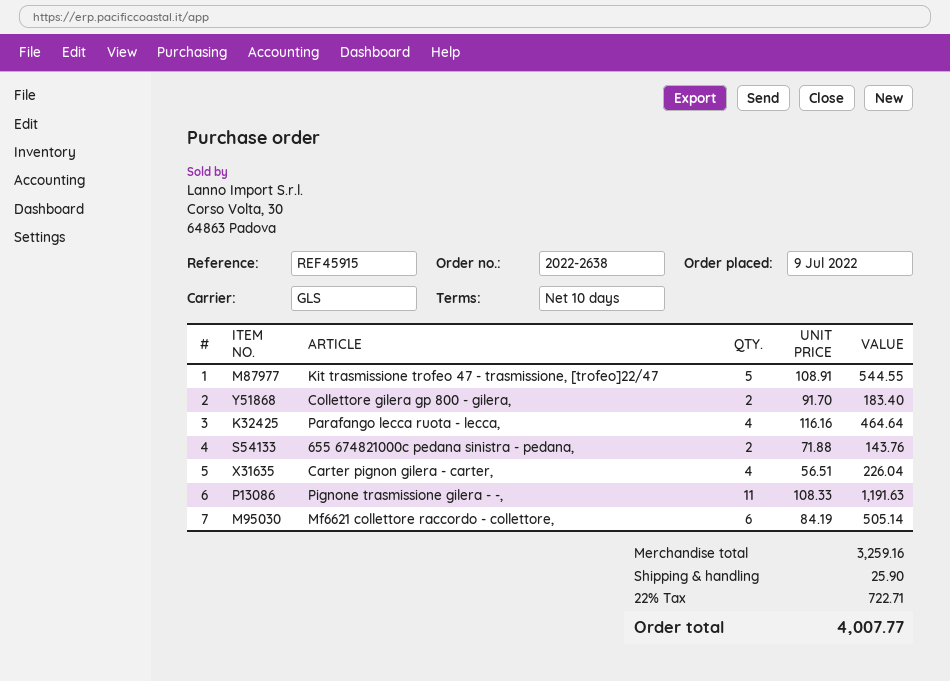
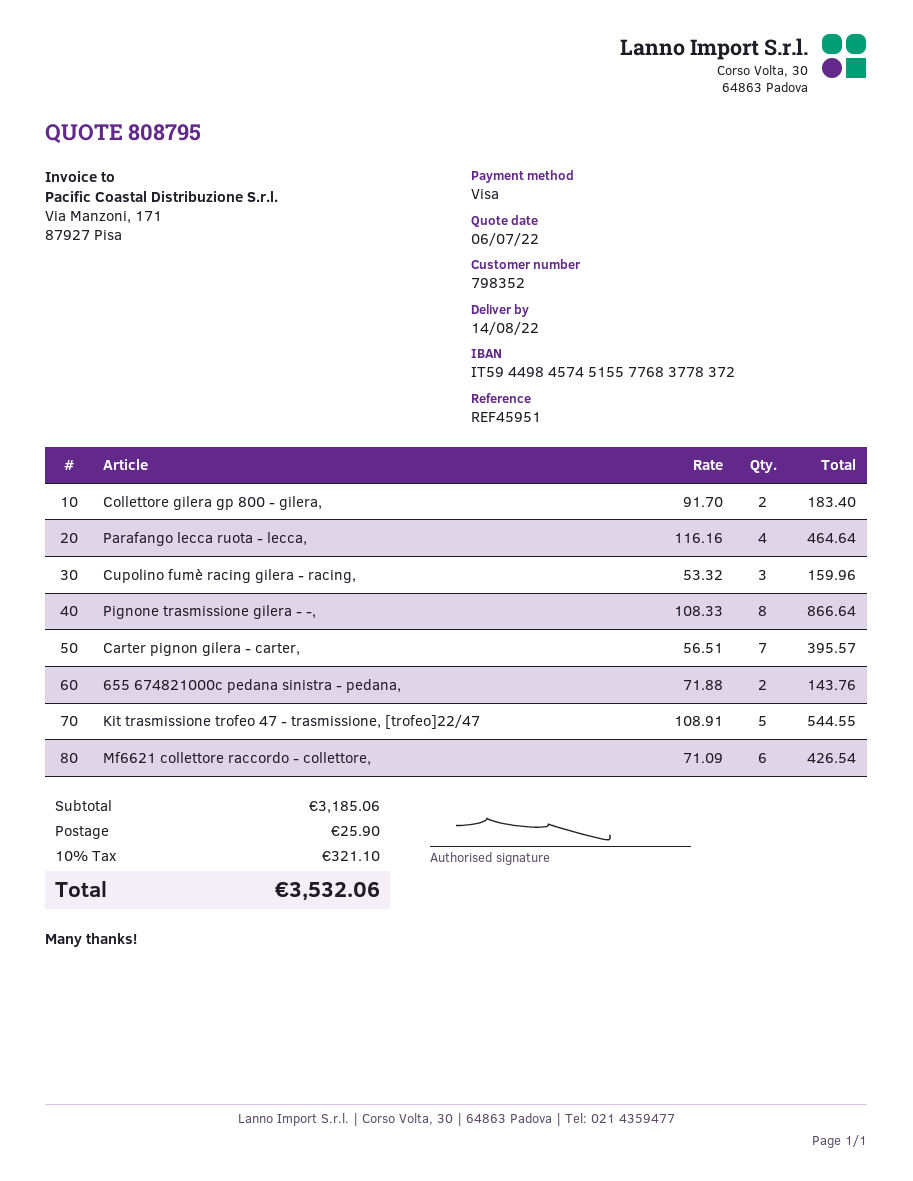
reference: REF45915 -> REF45951
Carter pignon gilera - carter,: 4 x 56.51 = 226.04 -> 7 x 56.51 = 395.57
Pignone trasmissione gilera - -,: 11 x 108.33 = 1191.63 -> 8 x 108.33 = 866.64
Mf6621 collettore raccordo - collettore,: 6 x 84.19 = 505.14 -> 6 x 71.09 = 426.54
Cupolino fumè racing gilera - racing,: none -> 3 x 53.32 = 159.96
subtotal: 3259.16 -> 3185.06
tax: 22% = 722.71 -> 10% = 321.10
total: 4007.77 -> 3532.06

